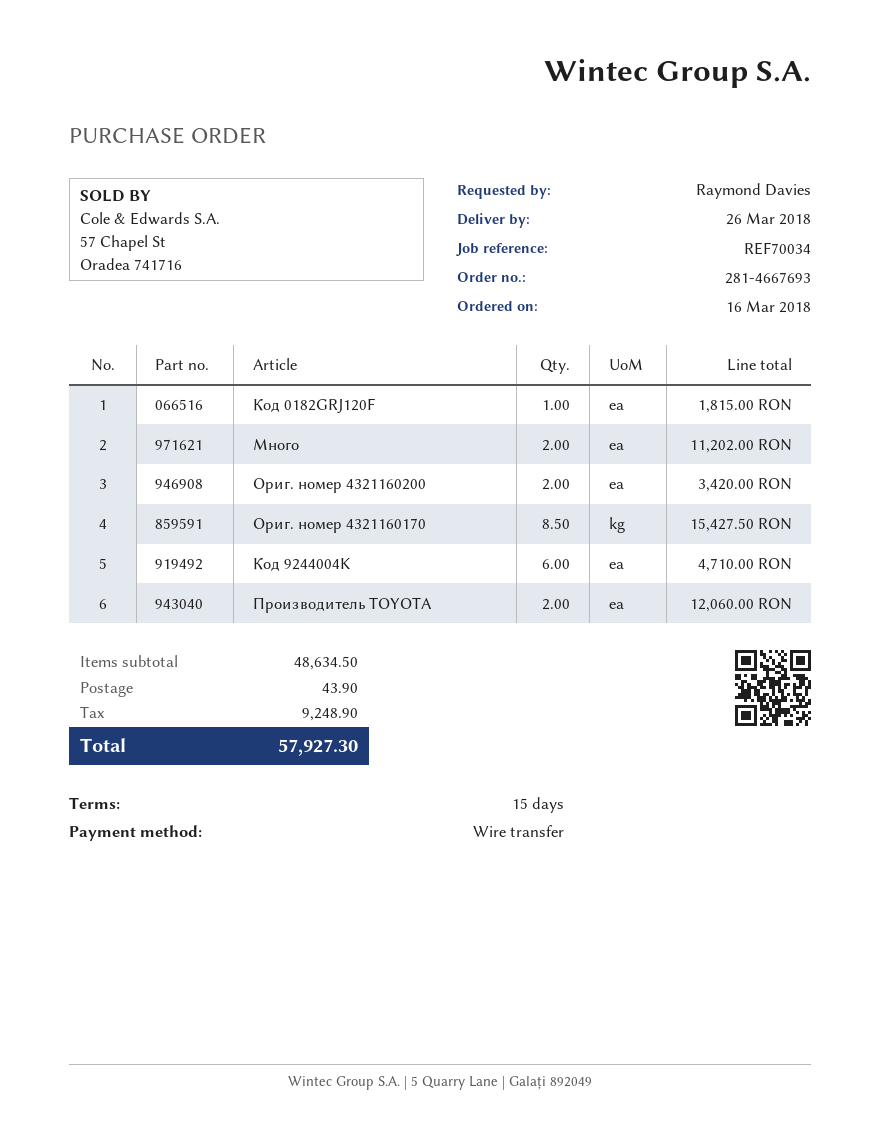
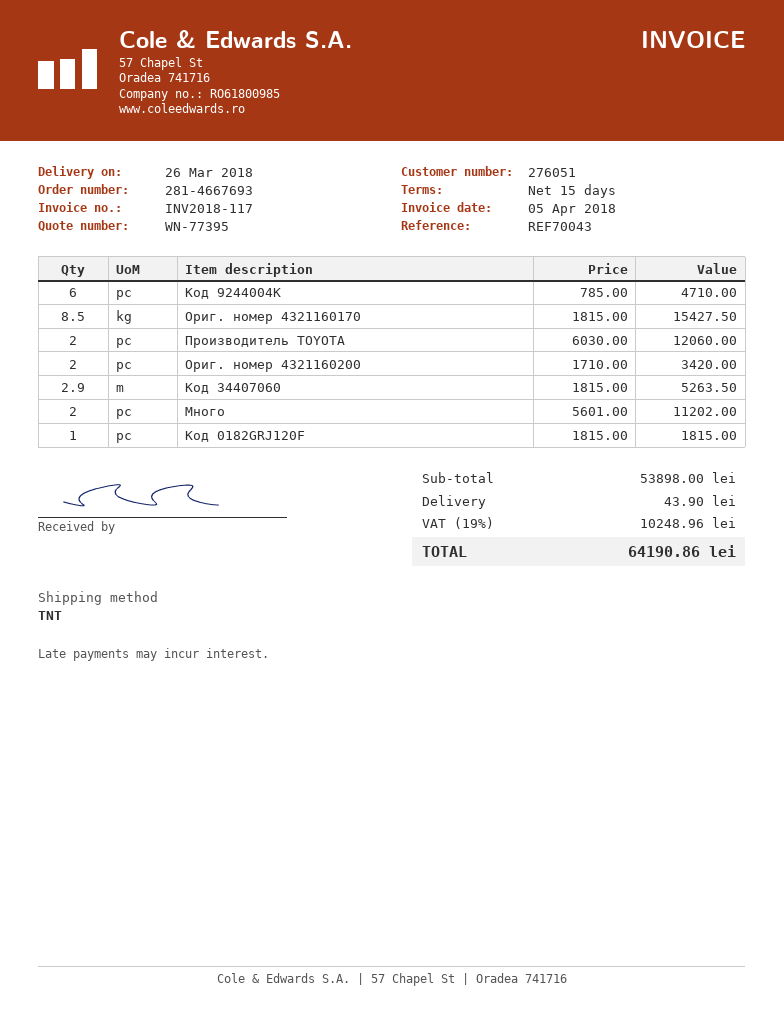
reference: REF70034 -> REF70043
Код 34407060: none -> 2.9 for 5263.50
subtotal: 48634.50 -> 53898.00
tax: 9248.90 -> 10248.96
total: 57927.30 -> 64190.86

